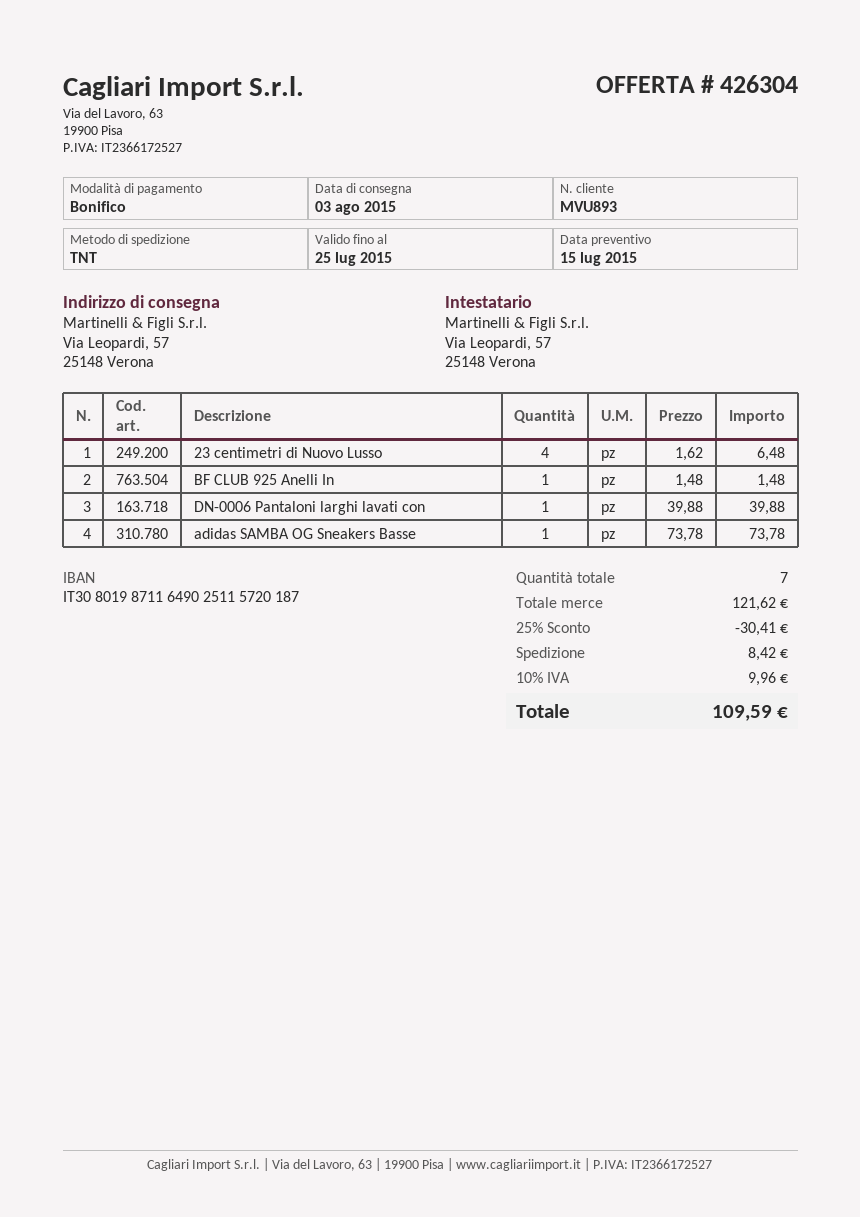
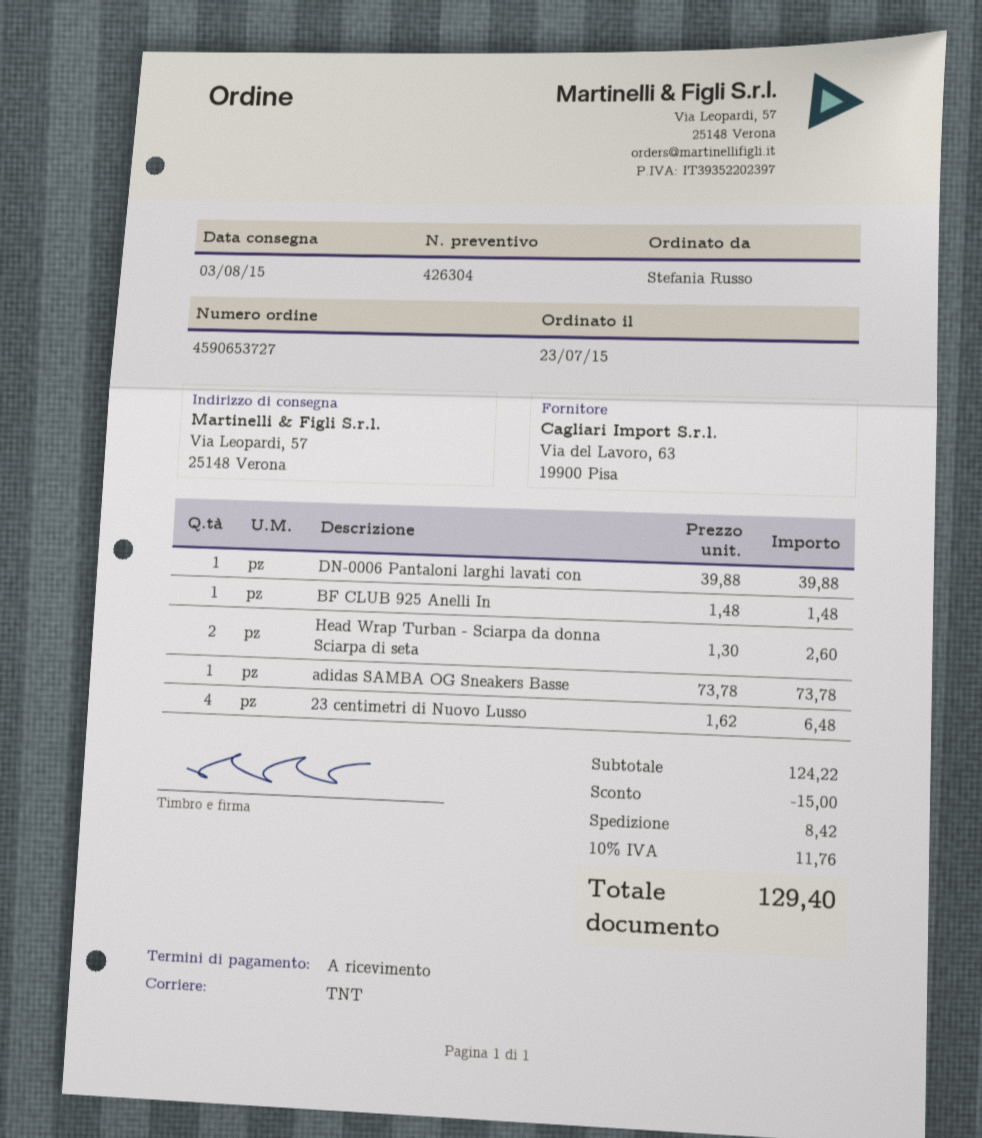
Head Wrap Turban - Sciarpa da donna Sciarpa di seta: none -> 2 x 1.30 = 2.60
subtotal: 121.62 -> 124.22
discount: 30.41 -> 15.00
tax: 10% = 9.96 -> 10% = 11.76
total: 109.59 -> 129.40

